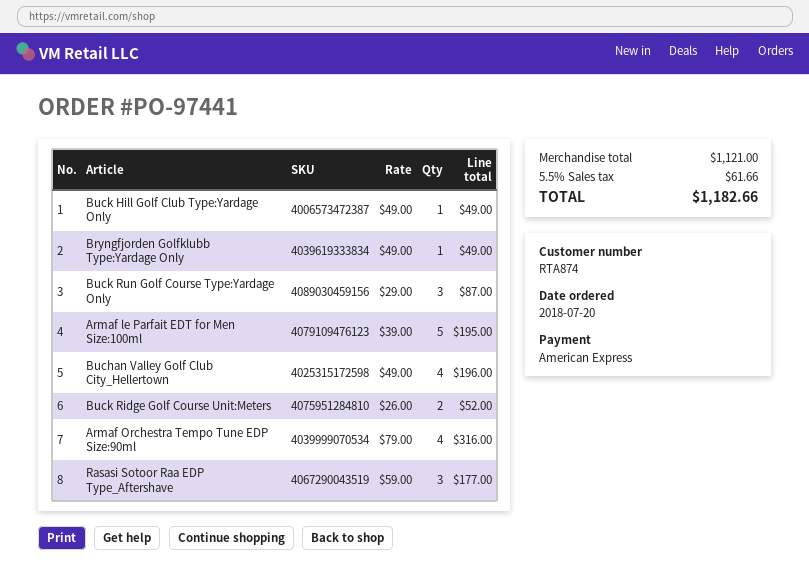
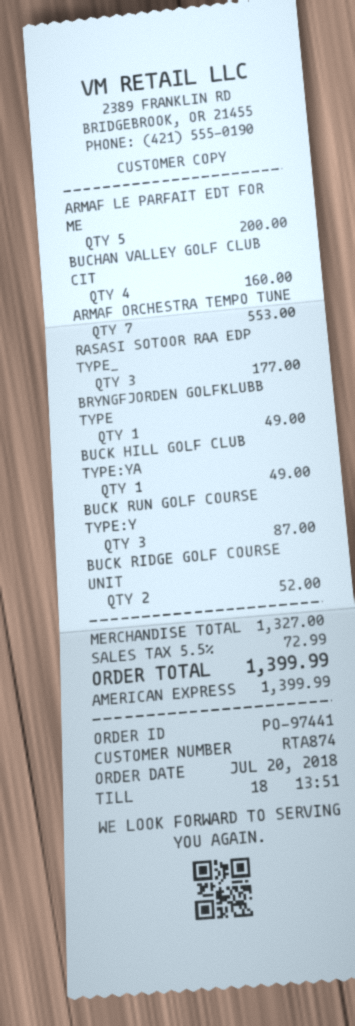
Armaf le Parfait EDT for Men Size:100ml: 5 for 195.00 -> 5 for 200.00
Buchan Valley Golf Club City_Hellertown: 4 for 196.00 -> 4 for 160.00
Armaf Orchestra Tempo Tune EDP Size:90ml: 4 for 316.00 -> 7 for 553.00
subtotal: 1121.00 -> 1327.00
tax: 5.5% = 61.66 -> 5.5% = 72.99
total: 1182.66 -> 1399.99

